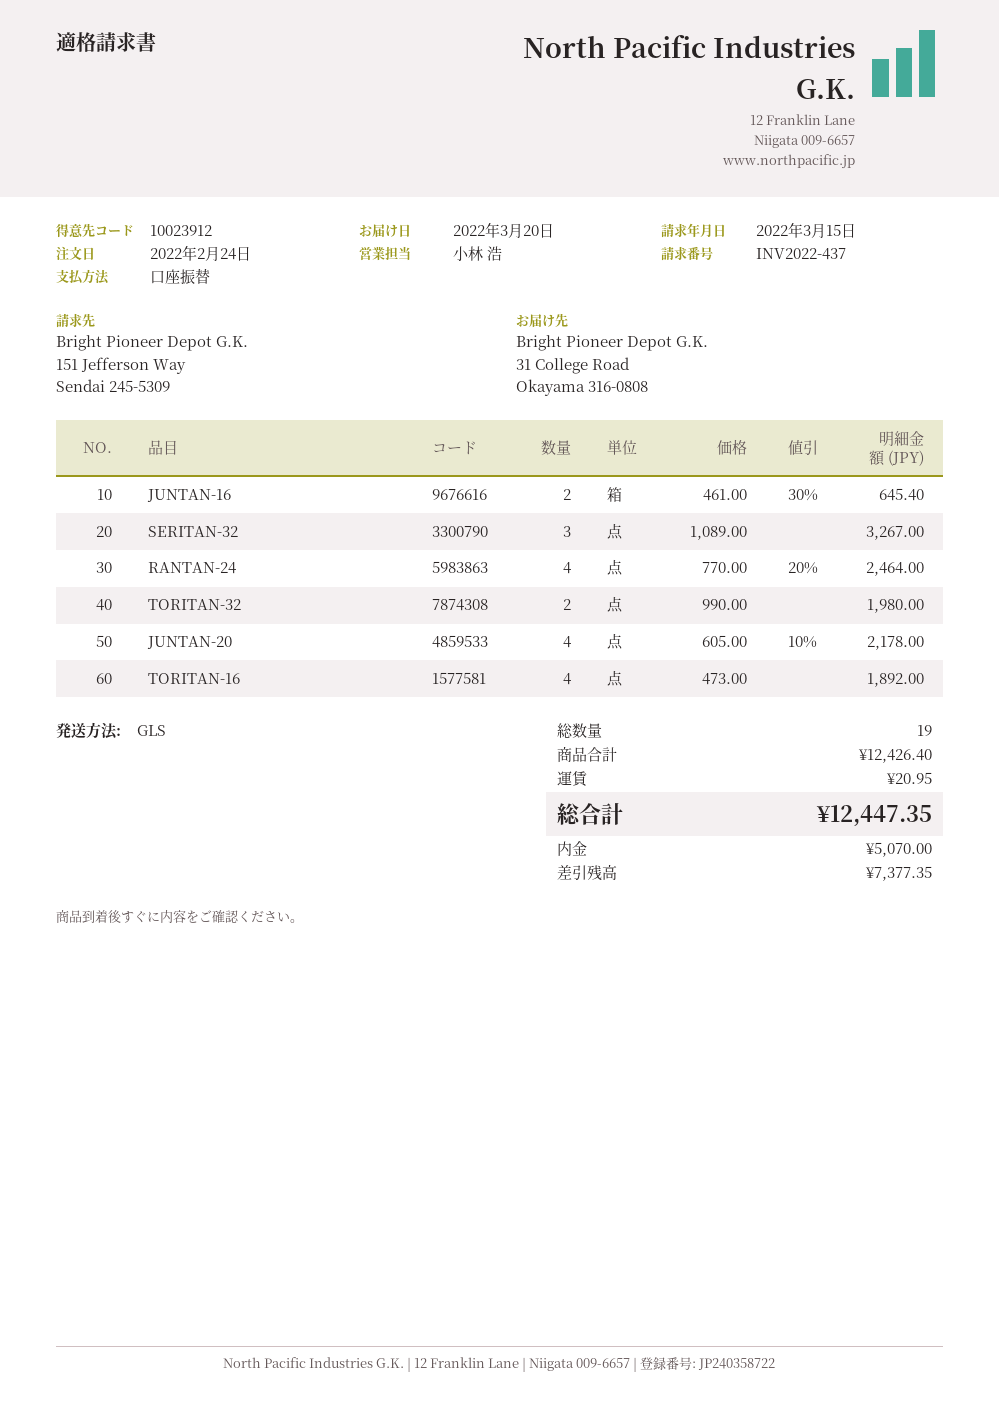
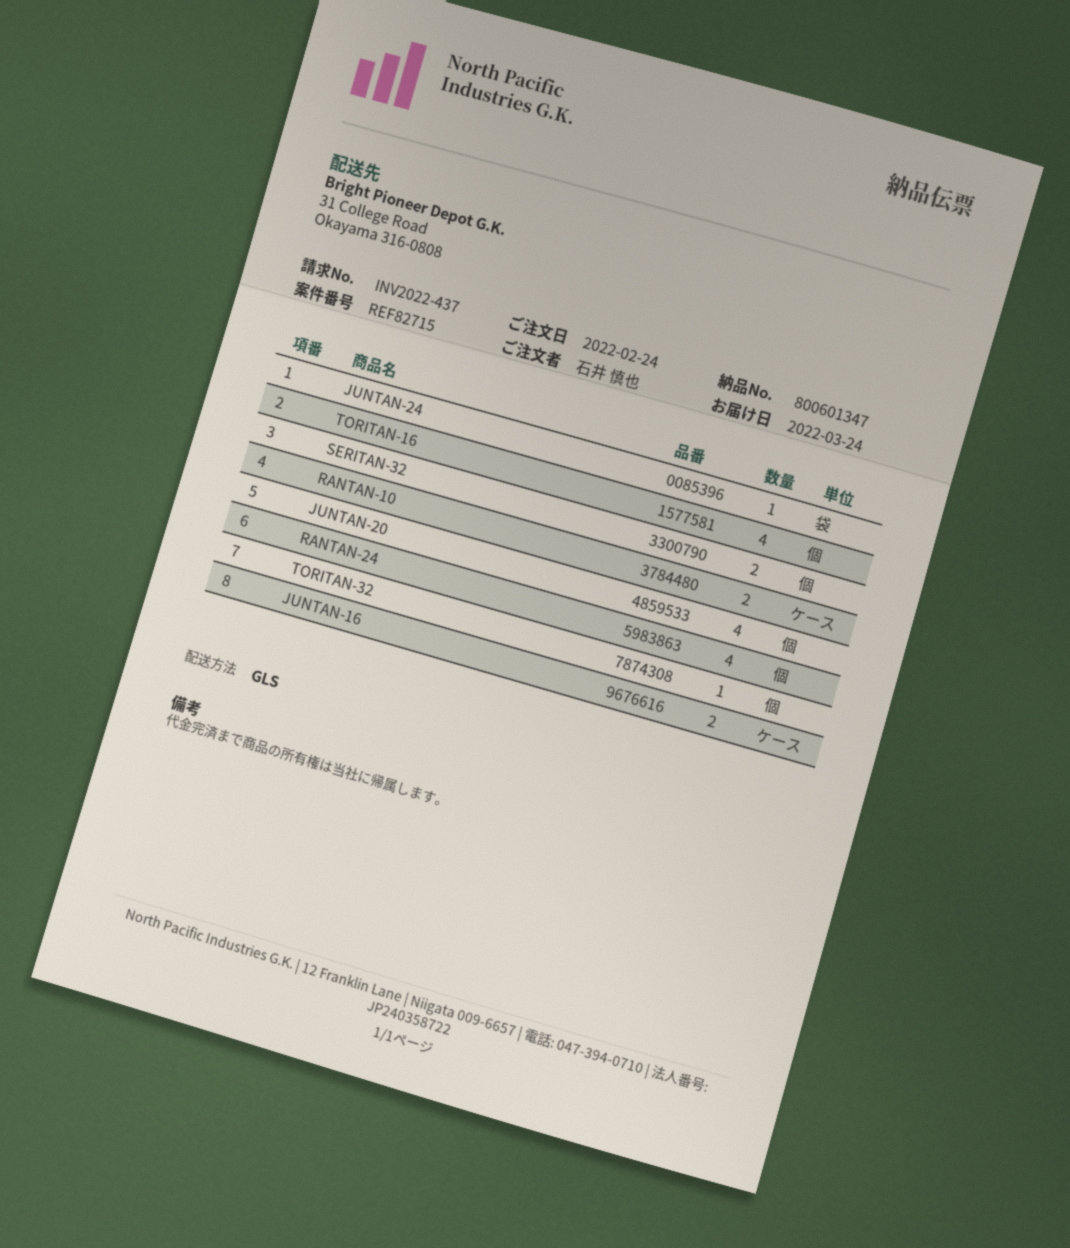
delivery date: 2022-03-20 -> 2022-03-24
SERITAN-32: 3 -> 2
TORITAN-32: 2 -> 1
JUNTAN-24: none -> 1
RANTAN-10: none -> 2

